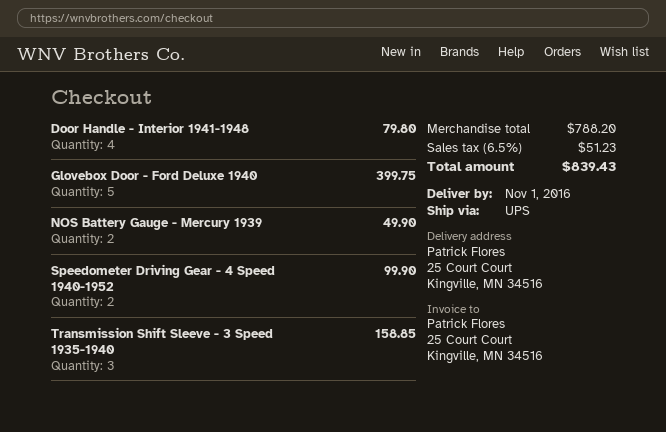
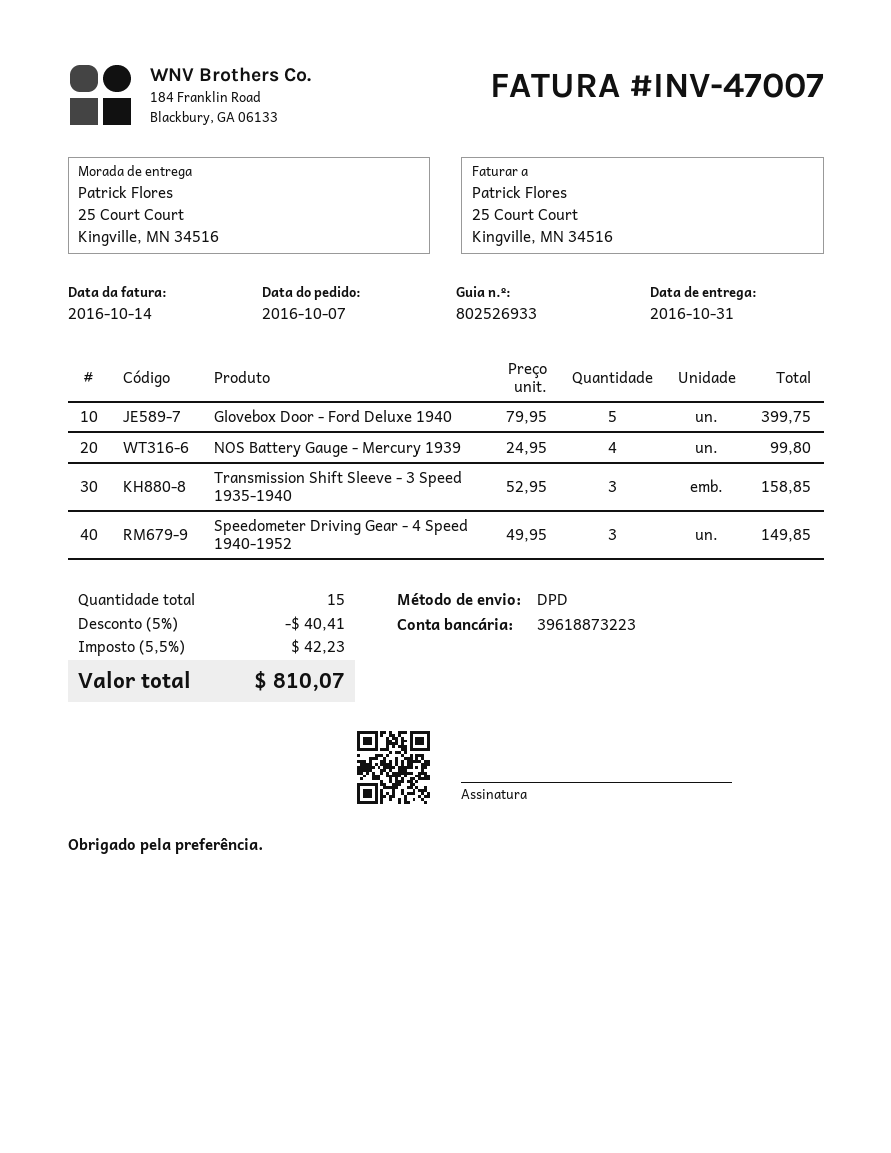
delivery date: 2016-11-01 -> 2016-10-31
shipping method: UPS -> DPD
Door Handle - Interior 1941-1948: 4 for 79.80 -> none
NOS Battery Gauge - Mercury 1939: 2 for 49.90 -> 4 for 99.80
Speedometer Driving Gear - 4 Speed 1940-1952: 2 for 99.90 -> 3 for 149.85
discount: none -> 5% = 40.41
tax: 6.5% = 51.23 -> 5.5% = 42.23
total: 839.43 -> 810.07

